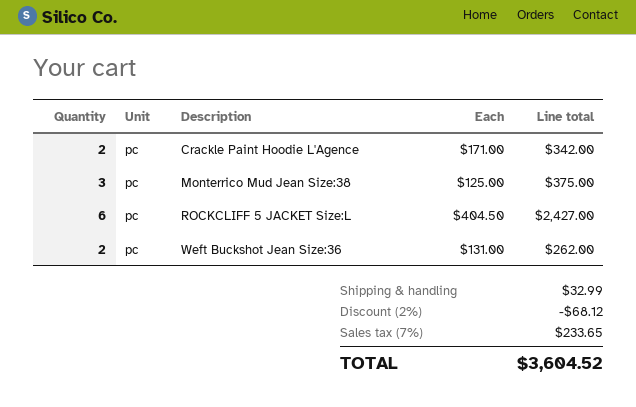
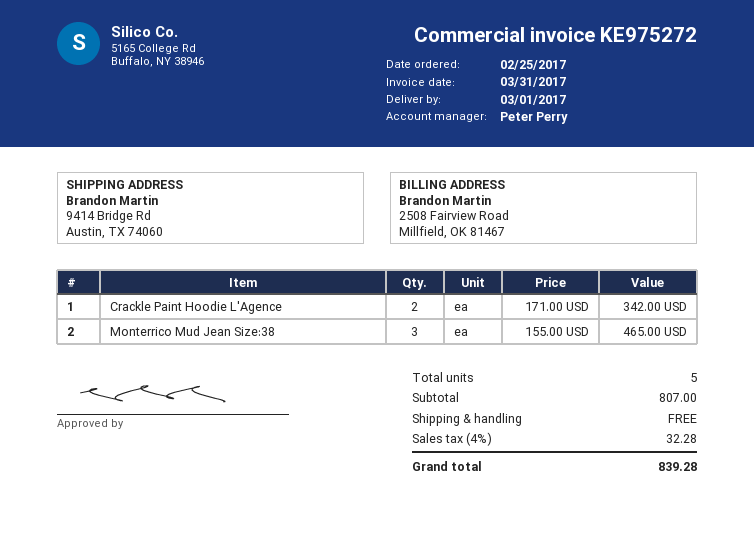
Monterrico Mud Jean Size:38: 3 x 125.00 = 375.00 -> 3 x 155.00 = 465.00
ROCKCLIFF 5 JACKET Size:L: 6 x 404.50 = 2427.00 -> none
Weft Buckshot Jean Size:36: 2 x 131.00 = 262.00 -> none
discount: 2% = 68.12 -> none
shipping: 32.99 -> 0.00
tax: 7% = 233.65 -> 4% = 32.28
total: 3604.52 -> 839.28

